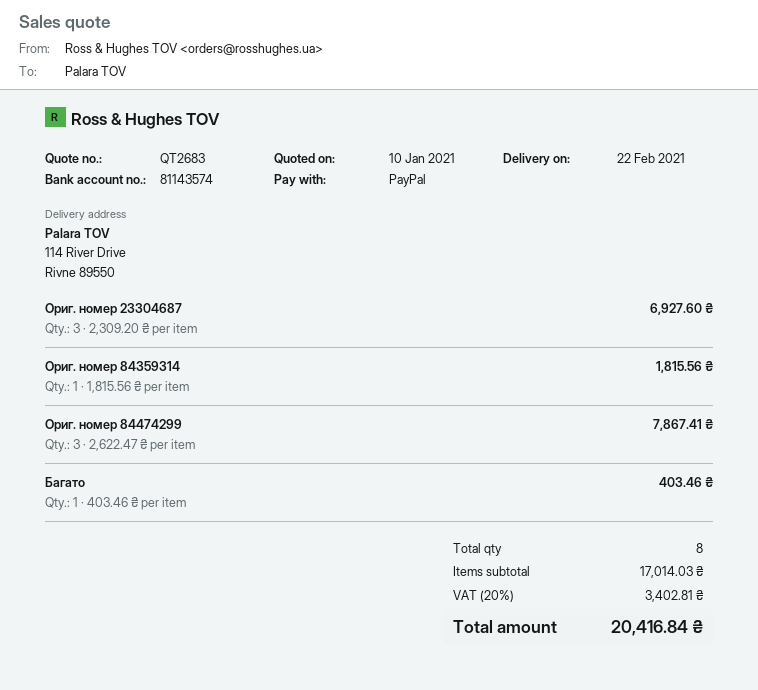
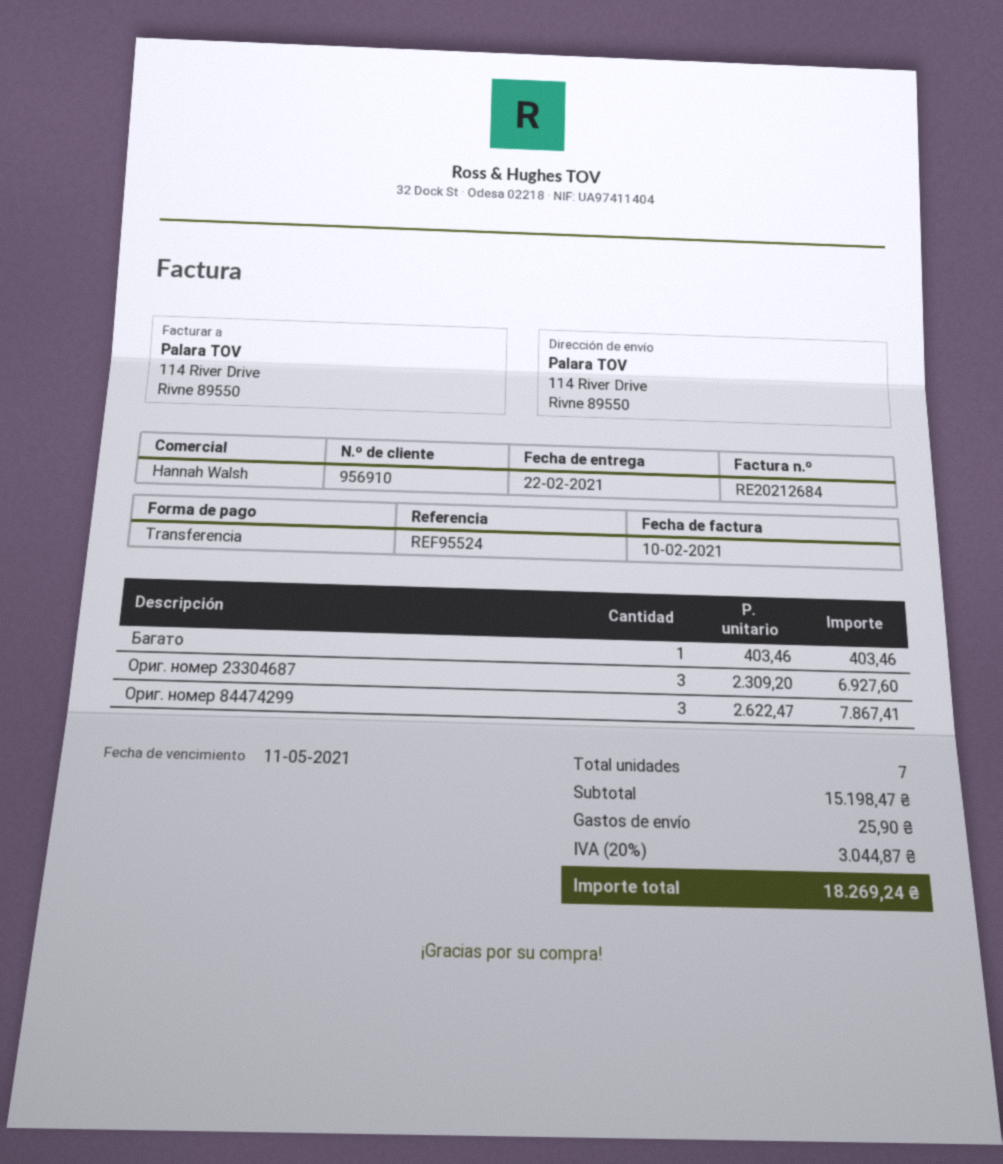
payment method: PayPal -> bank transfer
Ориг. номер 84359314: 1 x 1815.56 = 1815.56 -> none
total quantity: 8 -> 7
subtotal: 17014.03 -> 15198.47
shipping: none -> 25.90
tax: 20% = 3402.81 -> 20% = 3044.87
total: 20416.84 -> 18269.24

